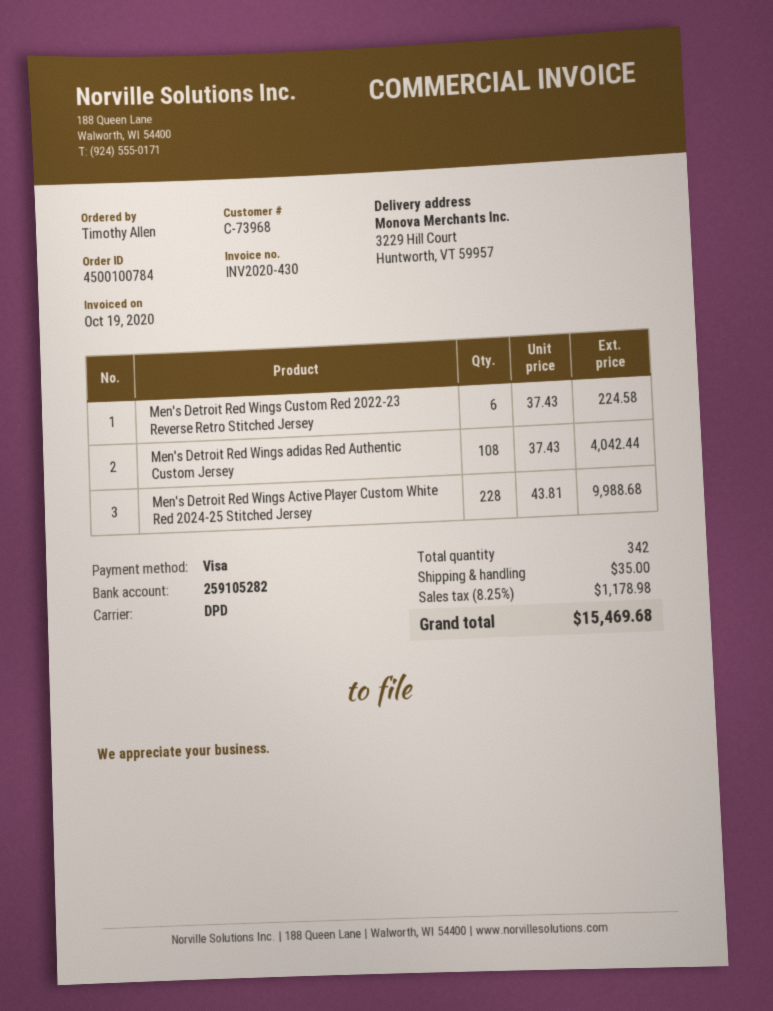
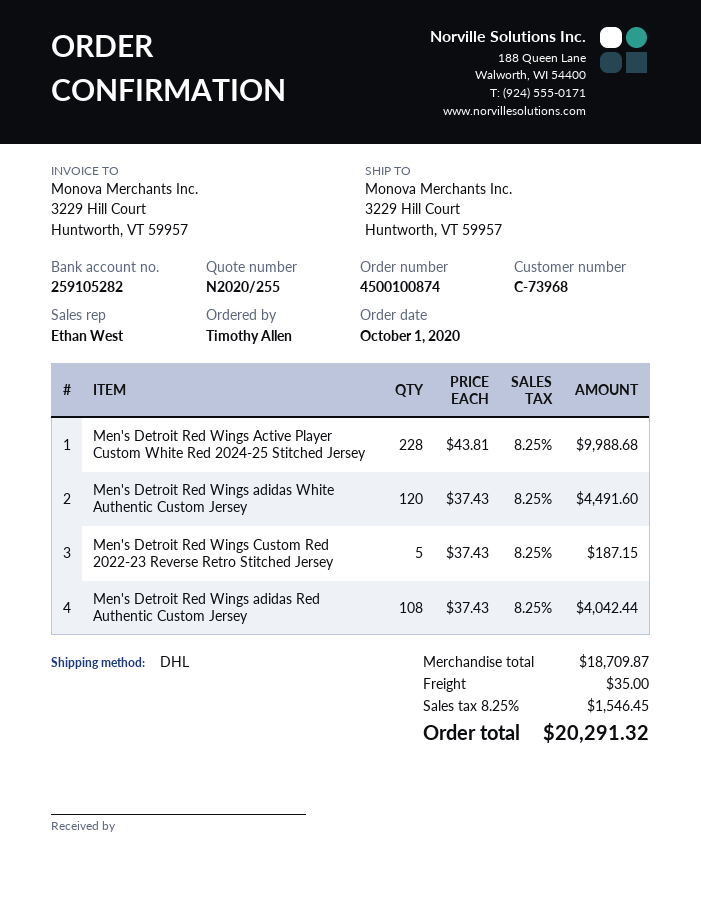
order number: 4500100784 -> 4500100874
shipping method: DPD -> DHL
Men's Detroit Red Wings Custom Red 2022-23 Reverse Retro Stitched Jersey: 6 x 37.43 = 224.58 -> 5 x 37.43 = 187.15
Men's Detroit Red Wings adidas White Authentic Custom Jersey: none -> 120 x 37.43 = 4491.60
tax: 8.25% = 1178.98 -> 8.25% = 1546.45
total: 15469.68 -> 20291.32

